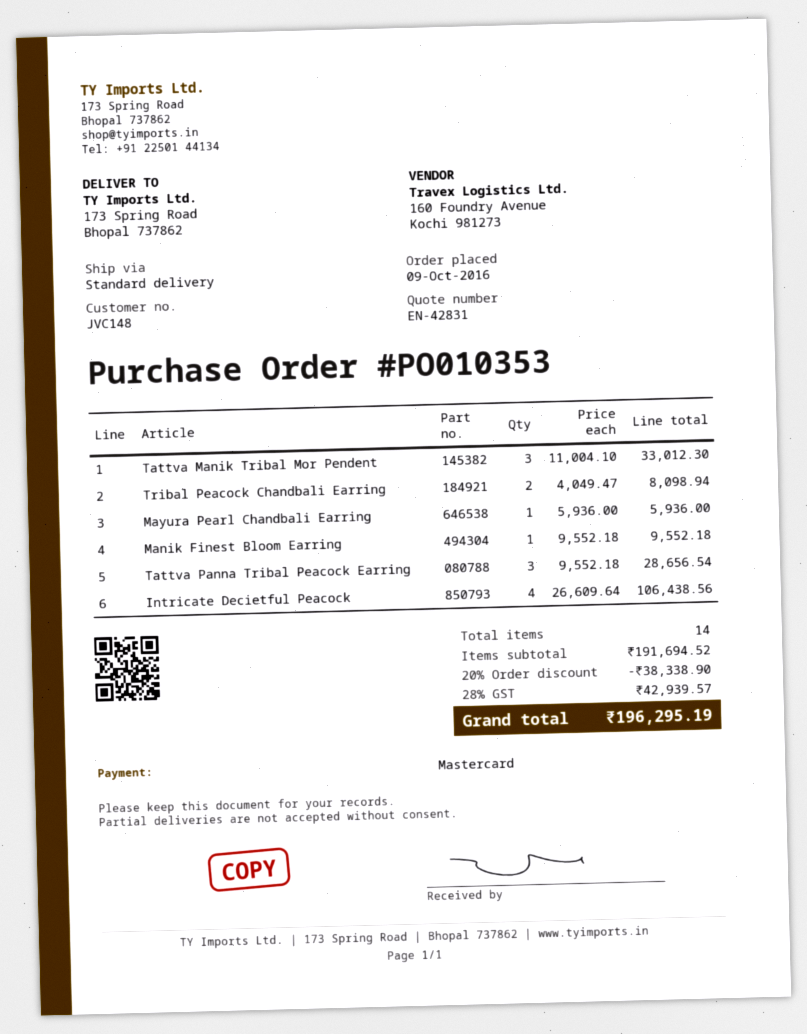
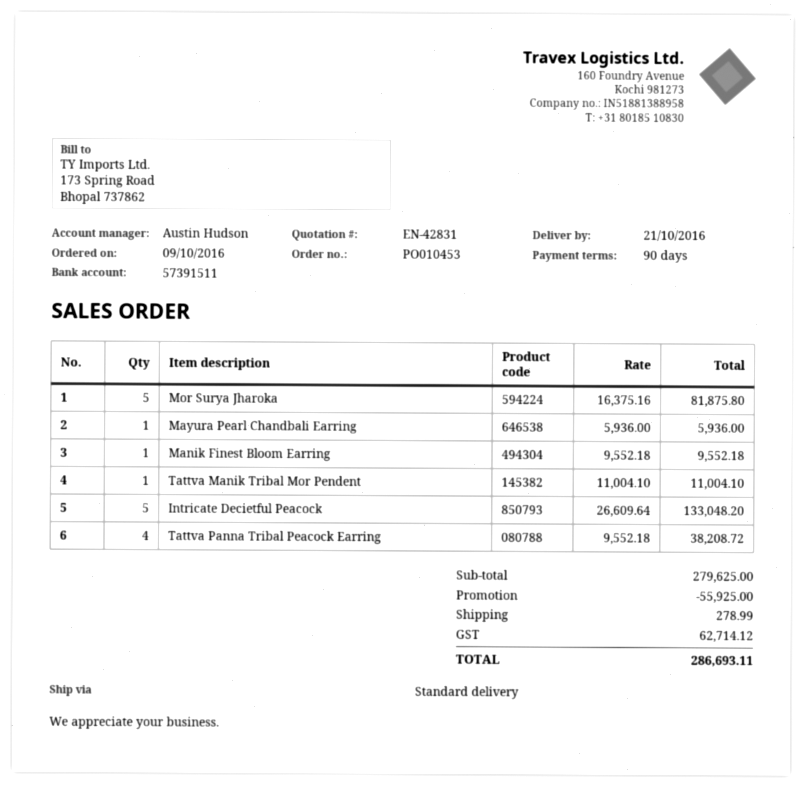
order number: PO010353 -> PO010453
Tattva Manik Tribal Mor Pendent: 3 x 11004.10 = 33012.30 -> 1 x 11004.10 = 11004.10
Tribal Peacock Chandbali Earring: 2 x 4049.47 = 8098.94 -> none
Tattva Panna Tribal Peacock Earring: 3 x 9552.18 = 28656.54 -> 4 x 9552.18 = 38208.72
Intricate Decietful Peacock: 4 x 26609.64 = 106438.56 -> 5 x 26609.64 = 133048.20
Mor Surya Jharoka: none -> 5 x 16375.16 = 81875.80
subtotal: 191694.52 -> 279625.00
discount: 38338.90 -> 55925.00
shipping: none -> 278.99
tax: 42939.57 -> 62714.12
total: 196295.19 -> 286693.11

